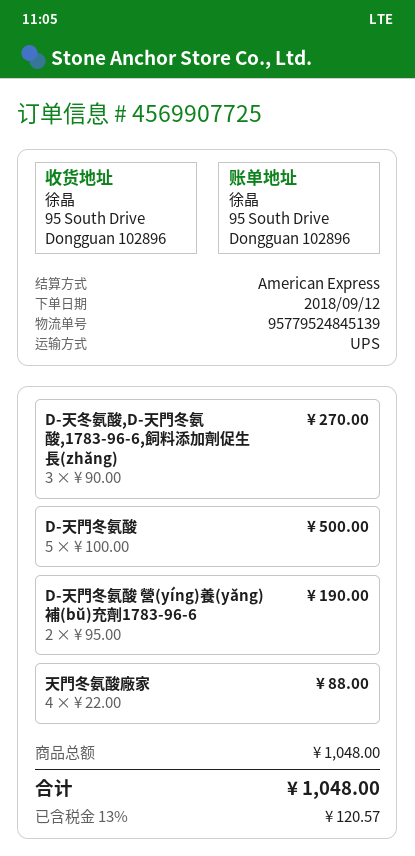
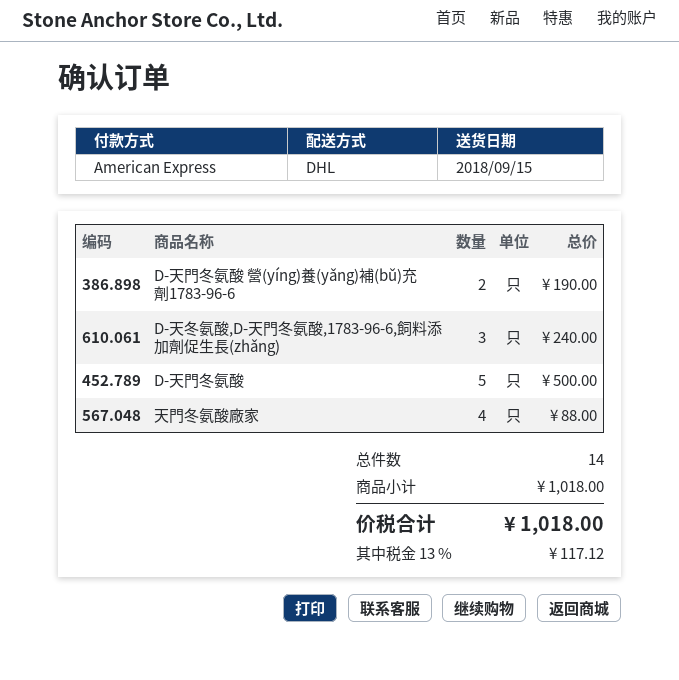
shipping method: UPS -> DHL
D-天冬氨酸,D-天門冬氨酸,1783-96-6,飼料添加劑促生長(zhǎng): 3 for 270.00 -> 3 for 240.00
subtotal: 1048.00 -> 1018.00
tax: 13% = 120.57 -> 13% = 117.12
total: 1048.00 -> 1018.00

